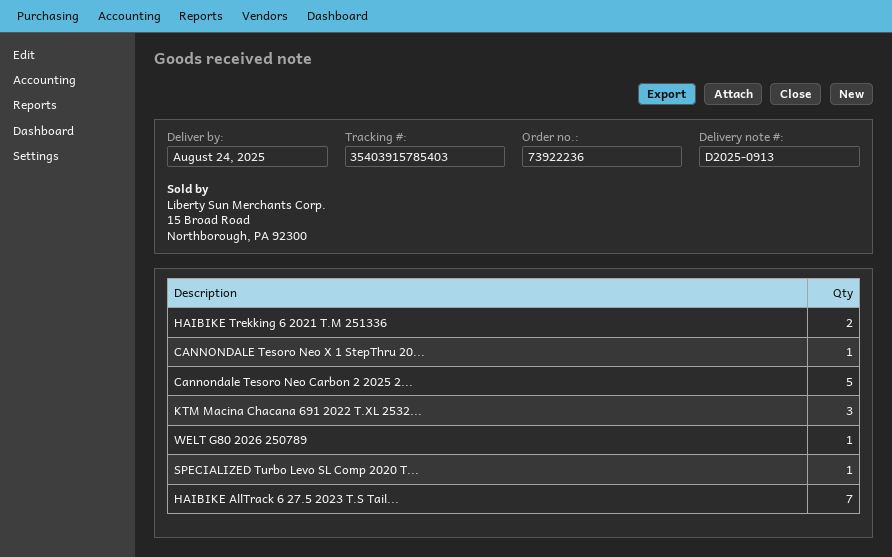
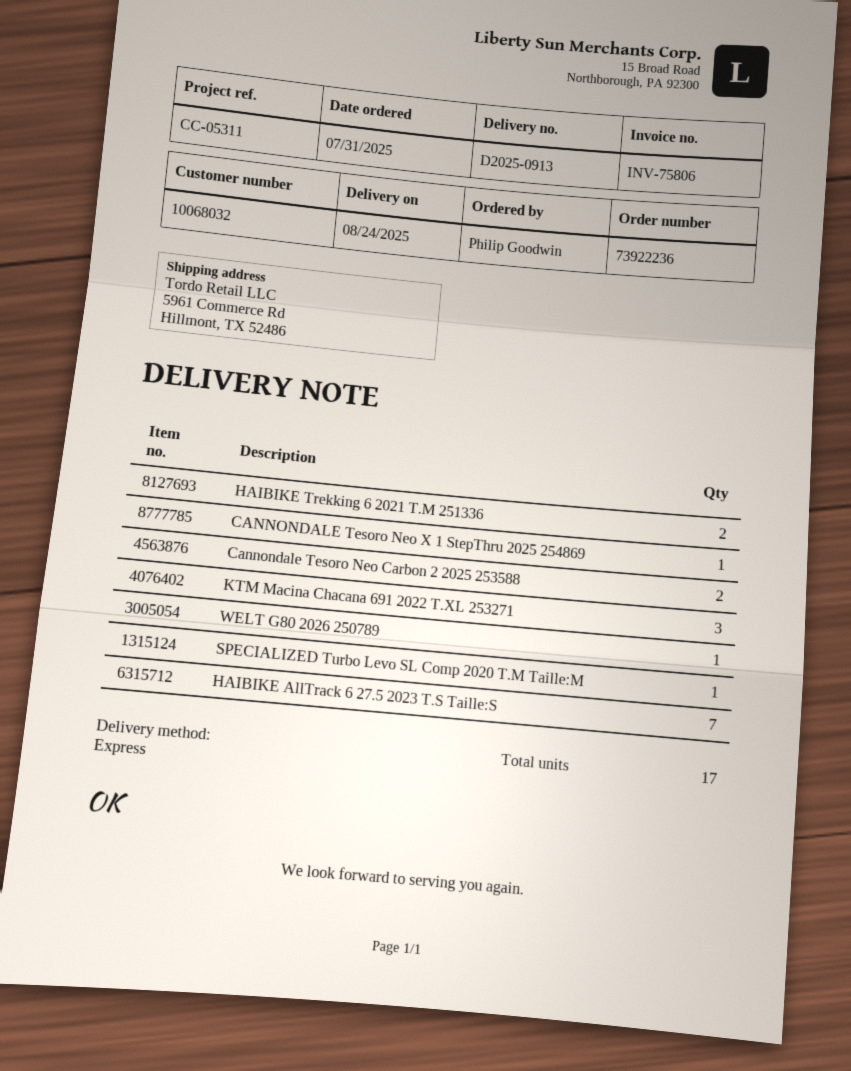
Cannondale Tesoro Neo Carbon 2 2025 2...: 5 -> 2

